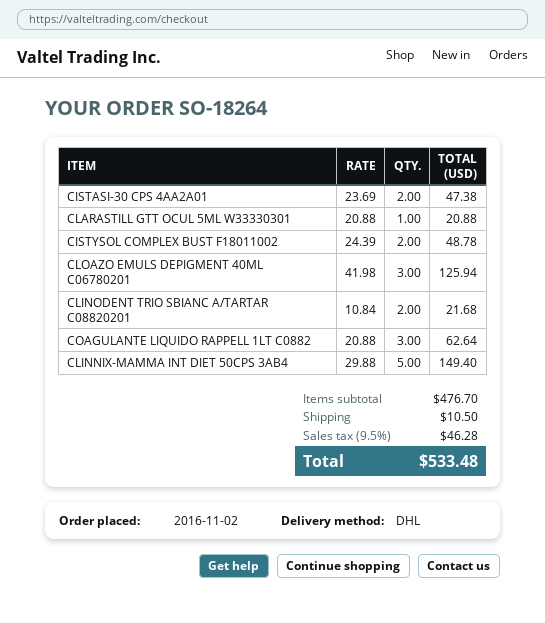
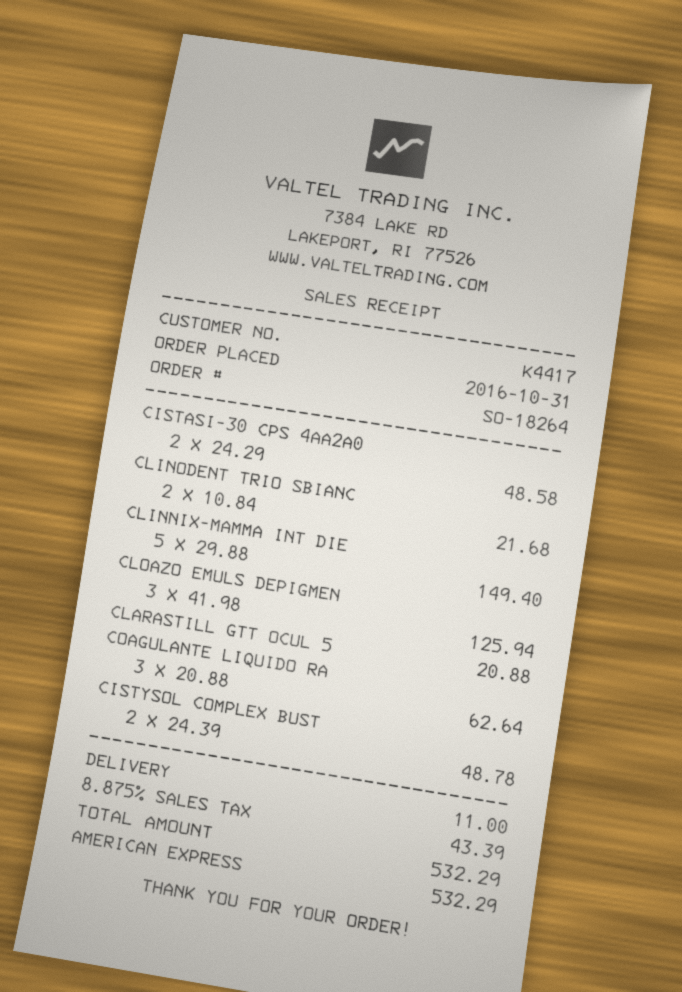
order date: 2016-11-02 -> 2016-10-31
CISTASI-30 CPS 4AA2A01: 2 x 23.69 = 47.38 -> 2 x 24.29 = 48.58
shipping: 10.50 -> 11.00
tax: 9.5% = 46.28 -> 8.875% = 43.39
total: 533.48 -> 532.29

